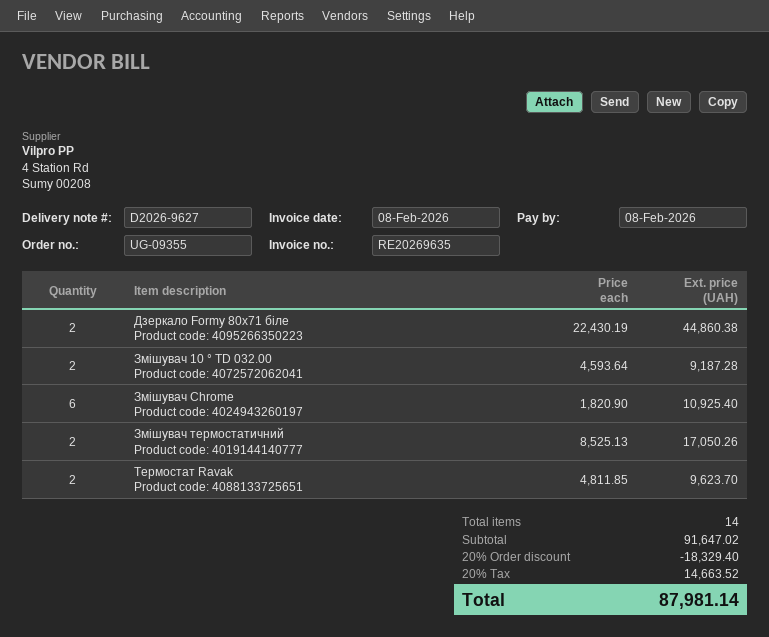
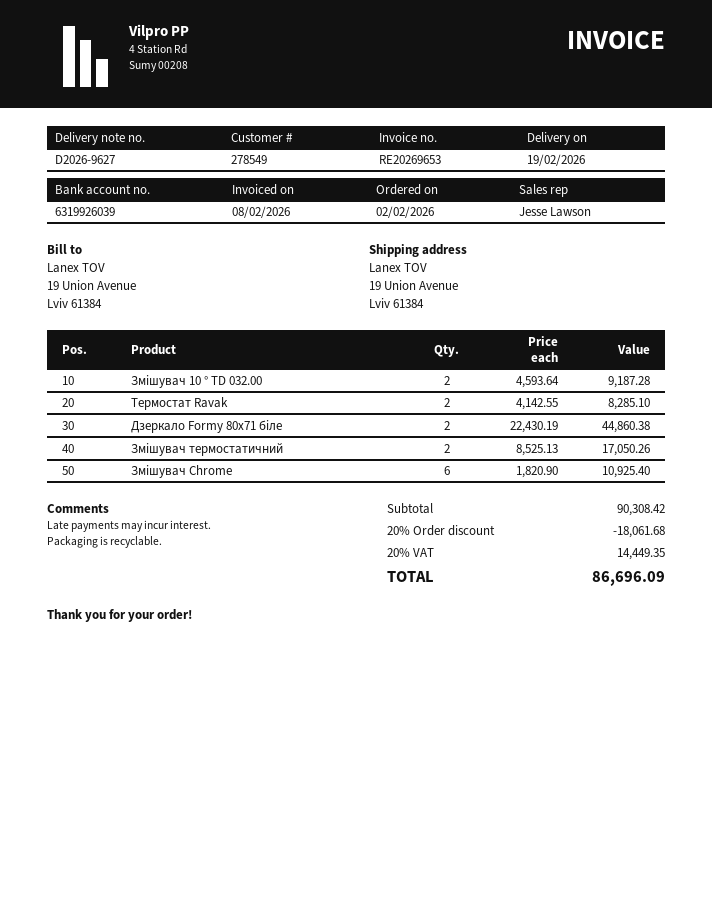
invoice number: RE20269635 -> RE20269653
Термостат Ravak: 2 x 4811.85 = 9623.70 -> 2 x 4142.55 = 8285.10
subtotal: 91647.02 -> 90308.42
discount: 20% = 18329.40 -> 20% = 18061.68
tax: 20% = 14663.52 -> 20% = 14449.35
total: 87981.14 -> 86696.09

